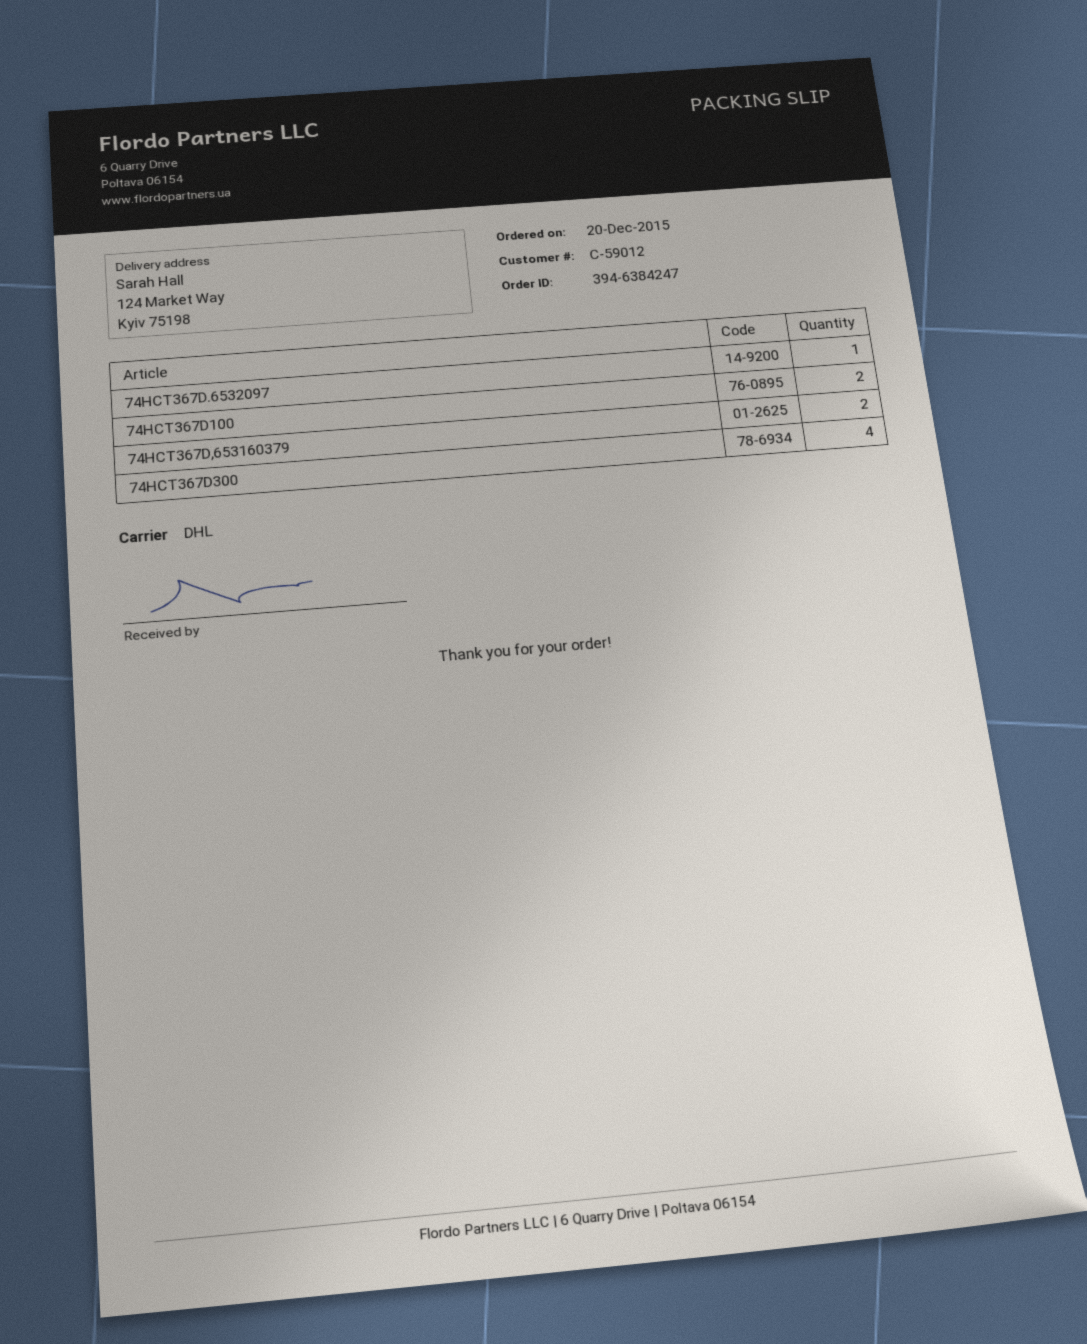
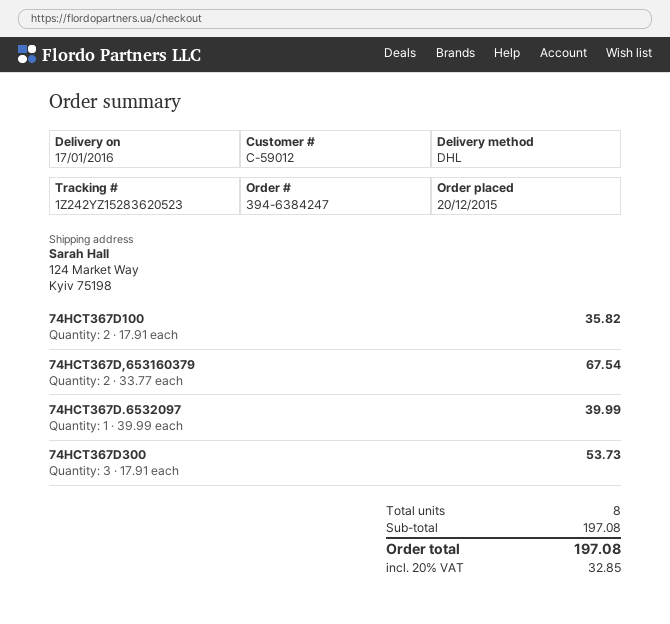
74HCT367D300: 4 -> 3

